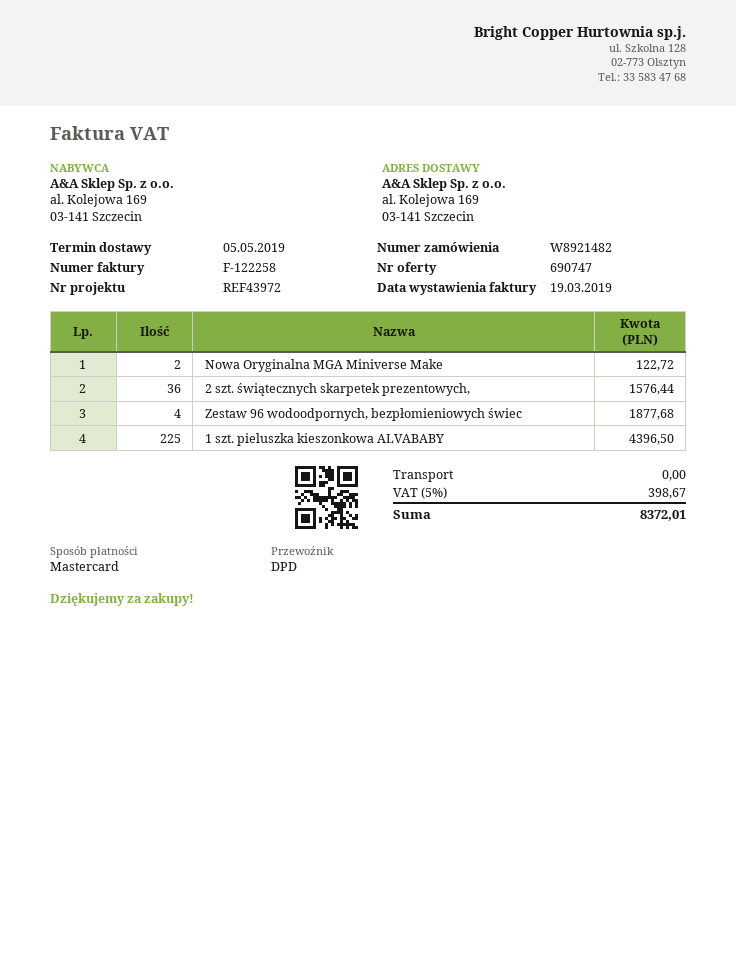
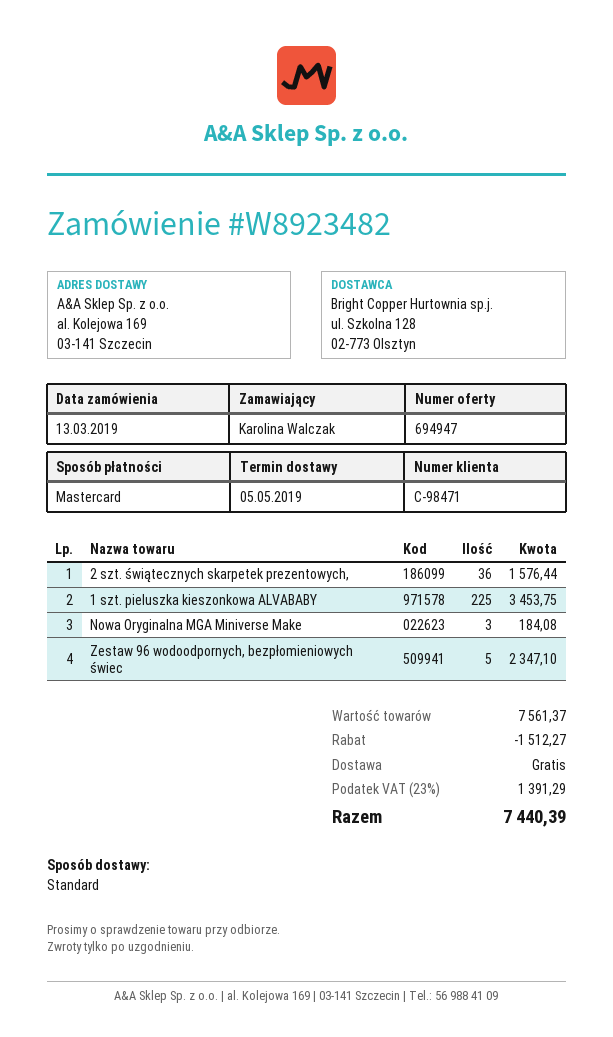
quote number: 690747 -> 694947
order number: W8921482 -> W8923482
shipping method: DPD -> standard
Nowa Oryginalna MGA Miniverse Make: 2 for 122.72 -> 3 for 184.08
Zestaw 96 wodoodpornych, bezpłomieniowych świec: 4 for 1877.68 -> 5 for 2347.10
1 szt. pieluszka kieszonkowa ALVABABY: 225 for 4396.50 -> 225 for 3453.75
discount: none -> 1512.27
tax: 5% = 398.67 -> 23% = 1391.29
total: 8372.01 -> 7440.39

